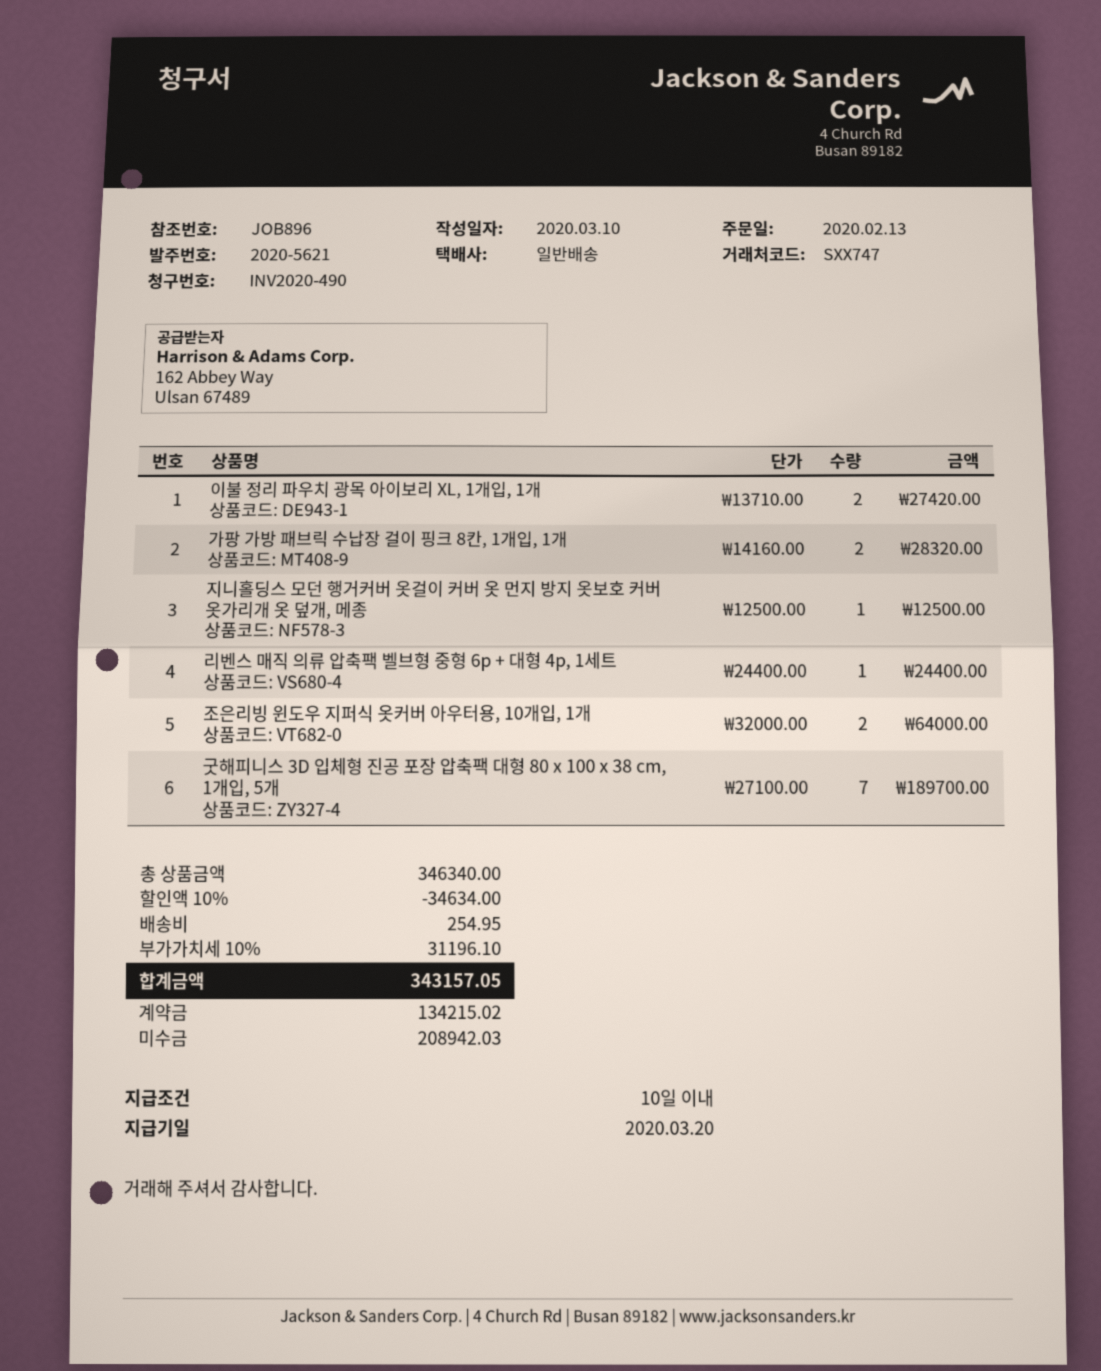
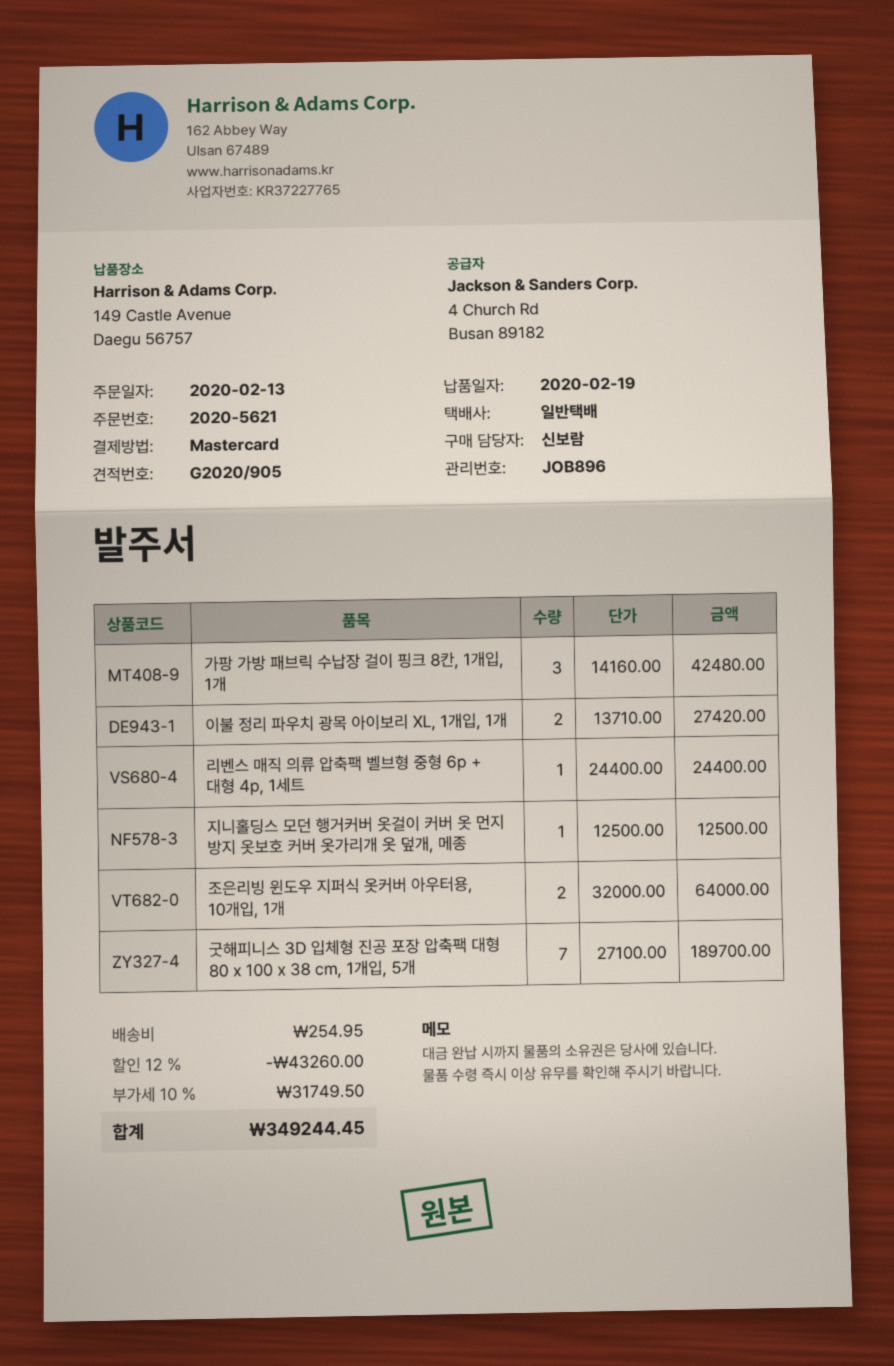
가팡 가방 패브릭 수납장 걸이 핑크 8칸, 1개입, 1개: 2 x 14160.00 = 28320.00 -> 3 x 14160.00 = 42480.00
discount: 10% = 34634.00 -> 12% = 43260.00
tax: 10% = 31196.10 -> 10% = 31749.50
total: 343157.05 -> 349244.45

